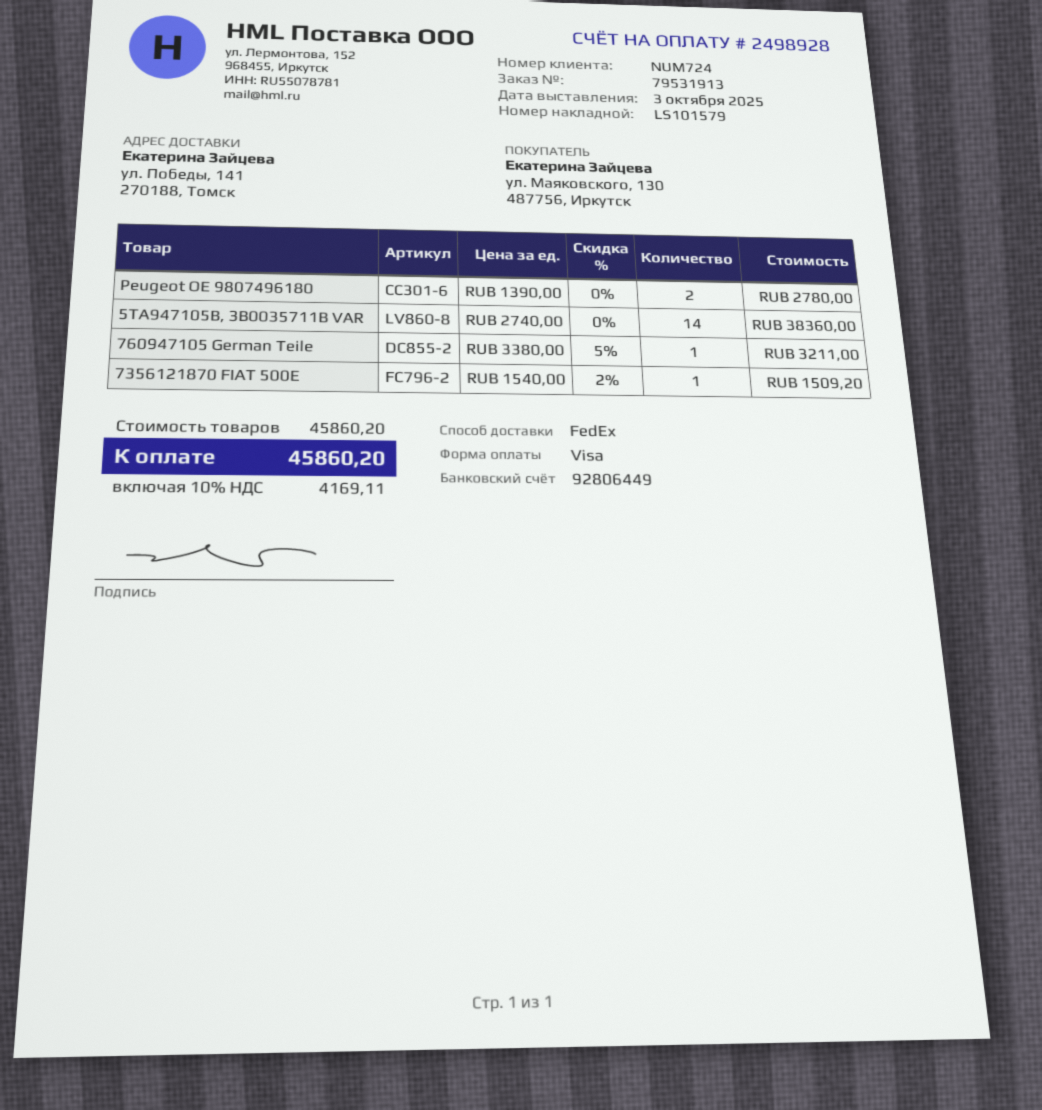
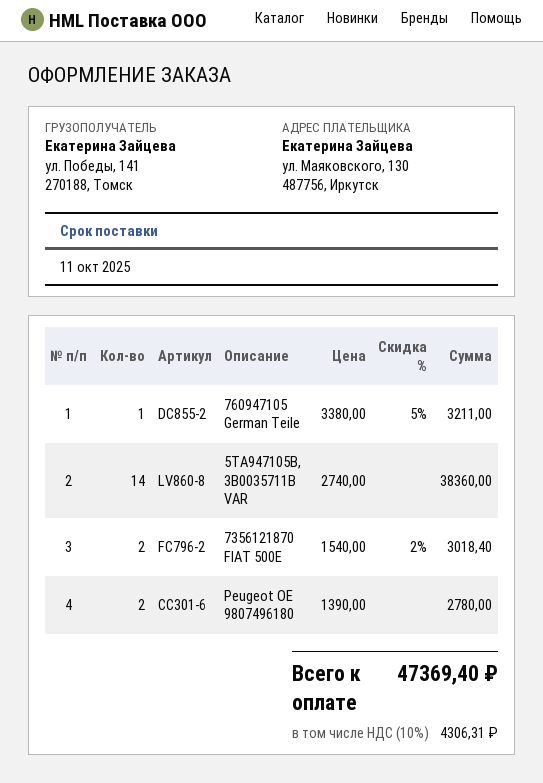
7356121870 FIAT 500E: 1 x 1540.00 - 2% = 1509.20 -> 2 x 1540.00 - 2% = 3018.40
tax: 10% = 4169.11 -> 10% = 4306.31
total: 45860.20 -> 47369.40

